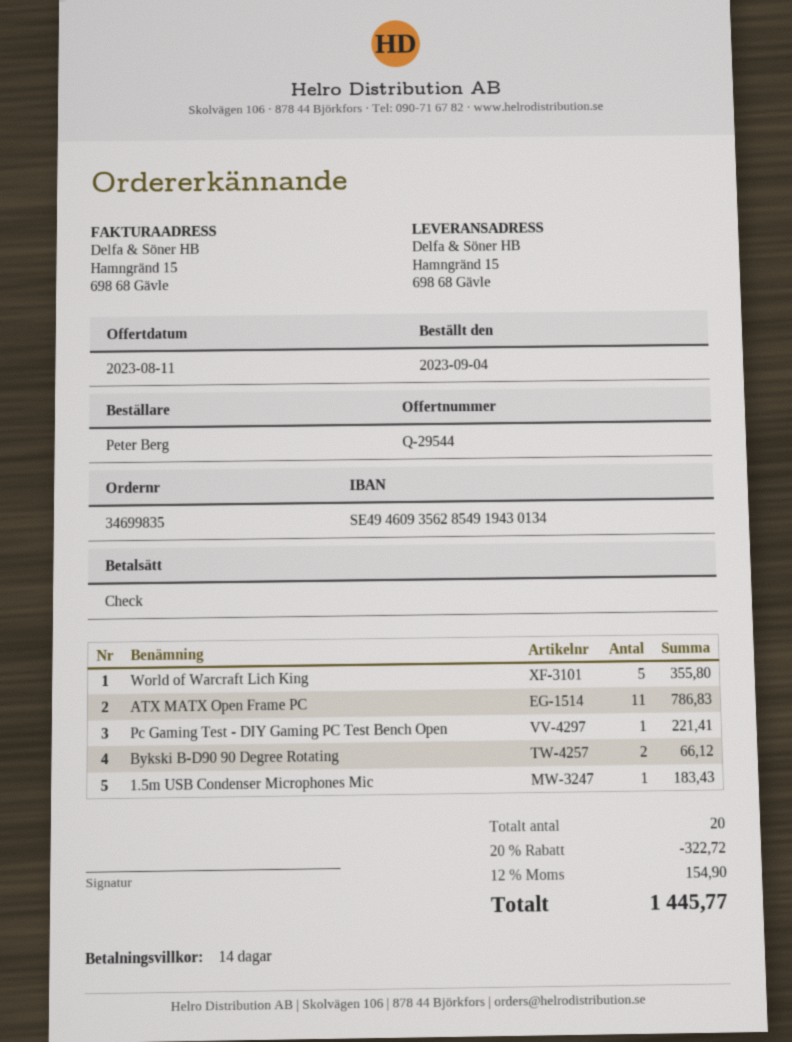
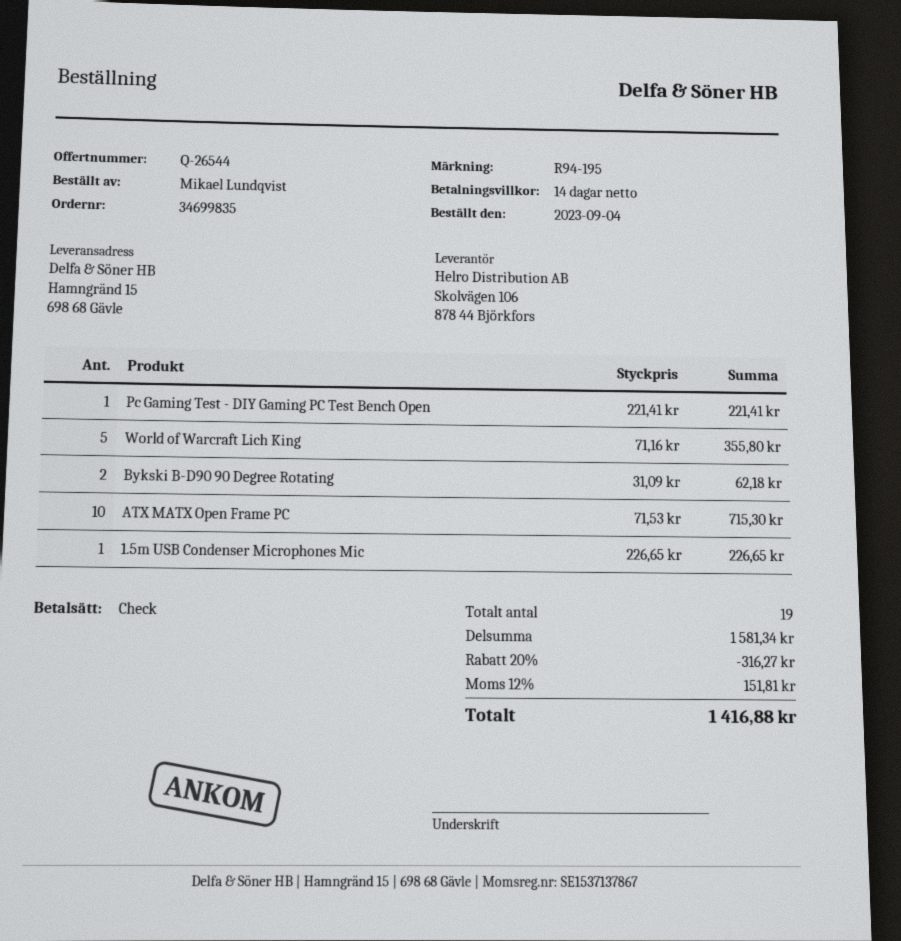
quote number: Q-29544 -> Q-26544
ordered by: Peter Berg -> Mikael Lundqvist
ATX MATX Open Frame PC: 11 for 786.83 -> 10 for 715.30
Bykski B-D90 90 Degree Rotating: 2 for 66.12 -> 2 for 62.18
1.5m USB Condenser Microphones Mic: 1 for 183.43 -> 1 for 226.65
total quantity: 20 -> 19
discount: 20% = 322.72 -> 20% = 316.27
tax: 12% = 154.90 -> 12% = 151.81
total: 1445.77 -> 1416.88

